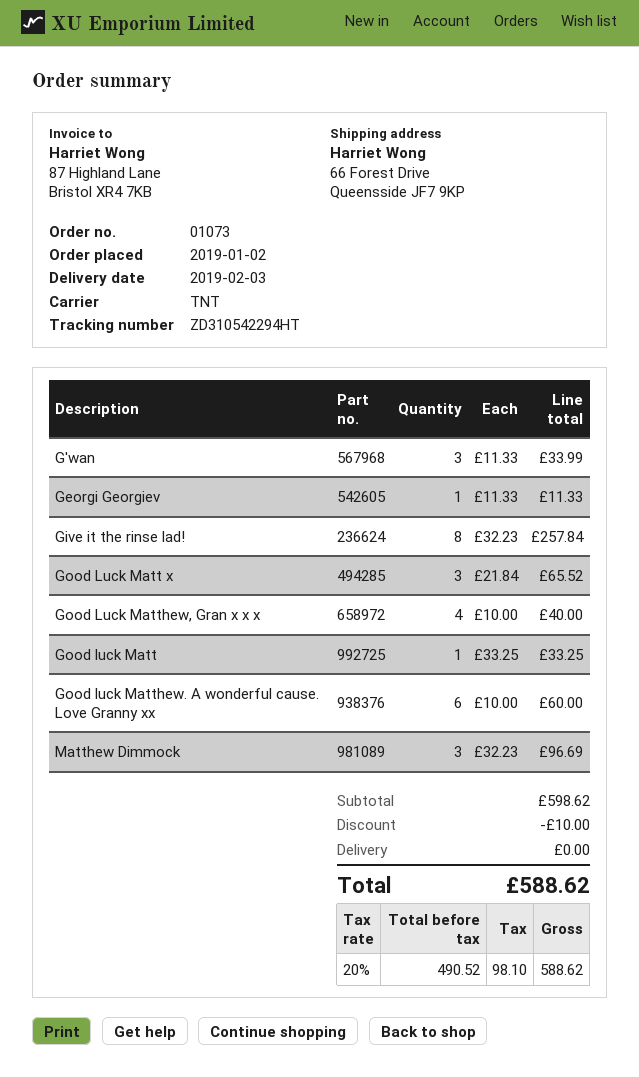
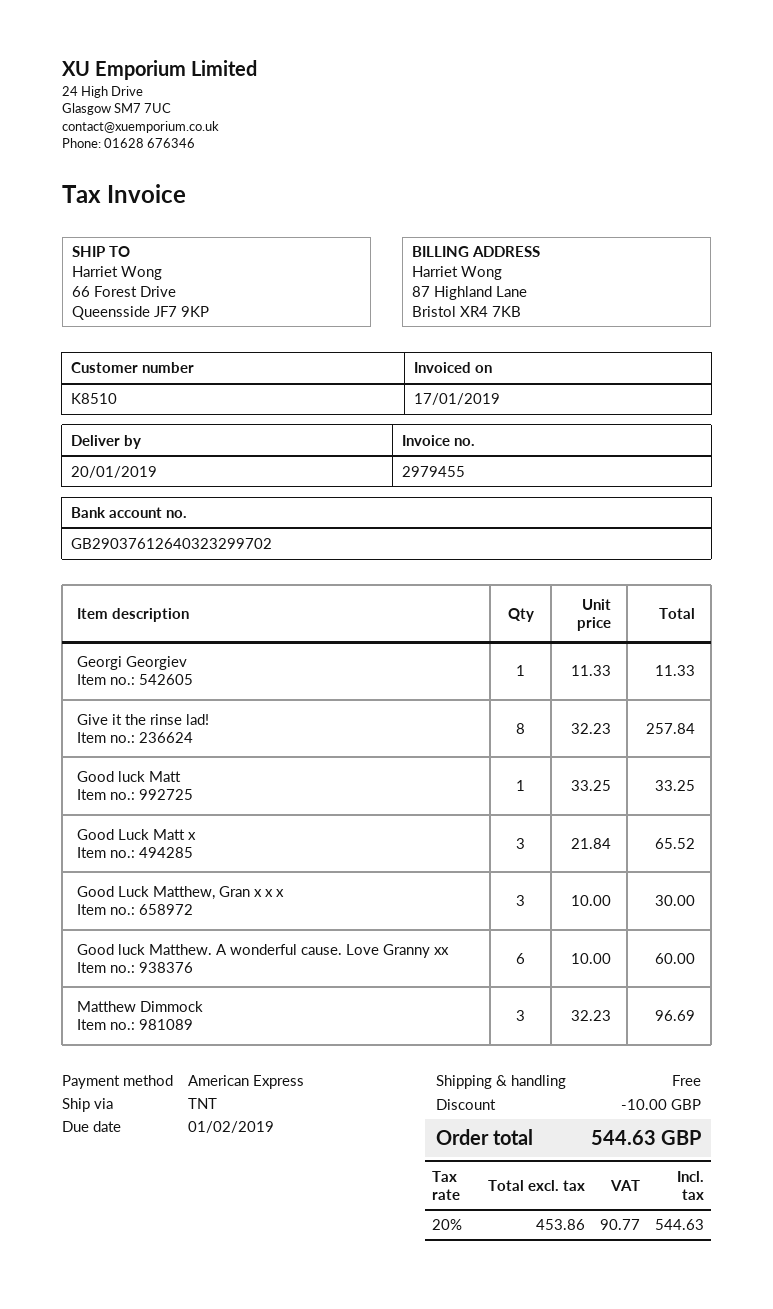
delivery date: 2019-02-03 -> 2019-01-20
G'wan: 3 x 11.33 = 33.99 -> none
Good Luck Matthew, Gran x x x: 4 x 10.00 = 40.00 -> 3 x 10.00 = 30.00
net: 490.52 -> 453.86
tax: 20% = 98.10 -> 20% = 90.77
total: 588.62 -> 544.63

